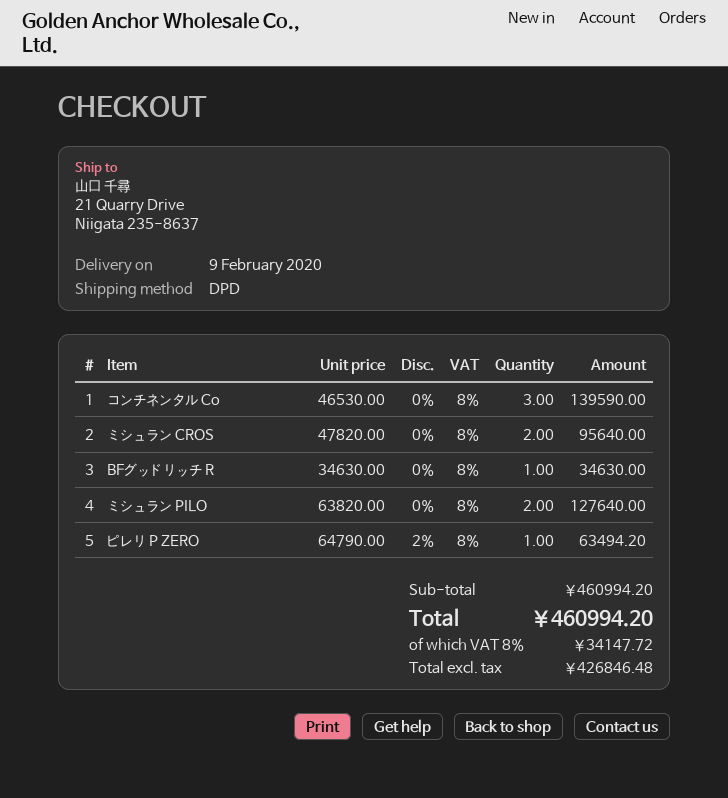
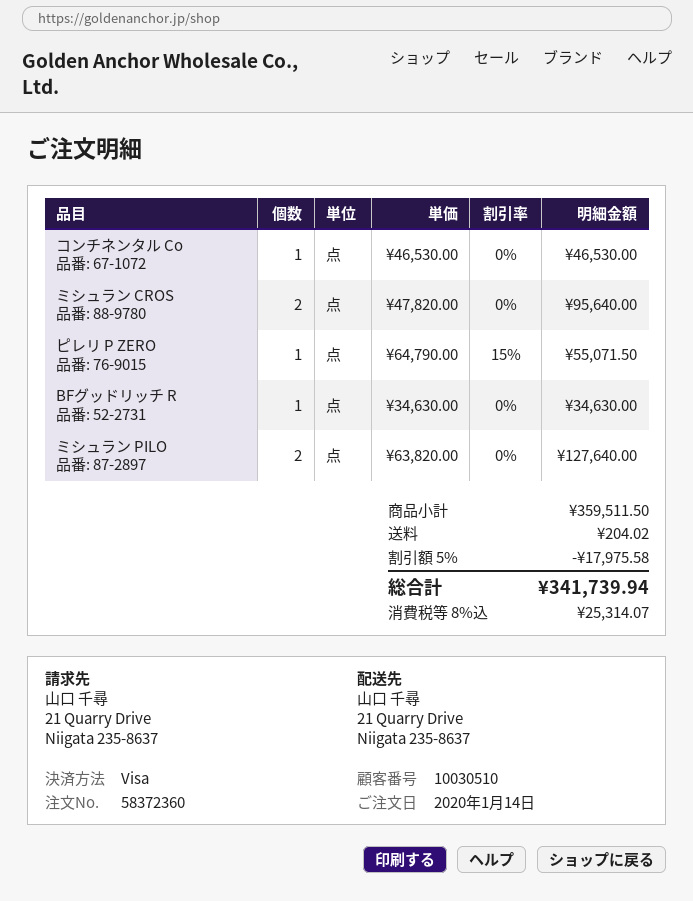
コンチネンタル Co: 3 x 46530.00 = 139590.00 -> 1 x 46530.00 = 46530.00
ピレリ P ZERO: 1 x 64790.00 - 2% = 63494.20 -> 1 x 64790.00 - 15% = 55071.50
subtotal: 460994.20 -> 359511.50
discount: none -> 5% = 17975.58
shipping: none -> 204.02
tax: 8% = 34147.72 -> 8% = 25314.07
total: 460994.20 -> 341739.94

